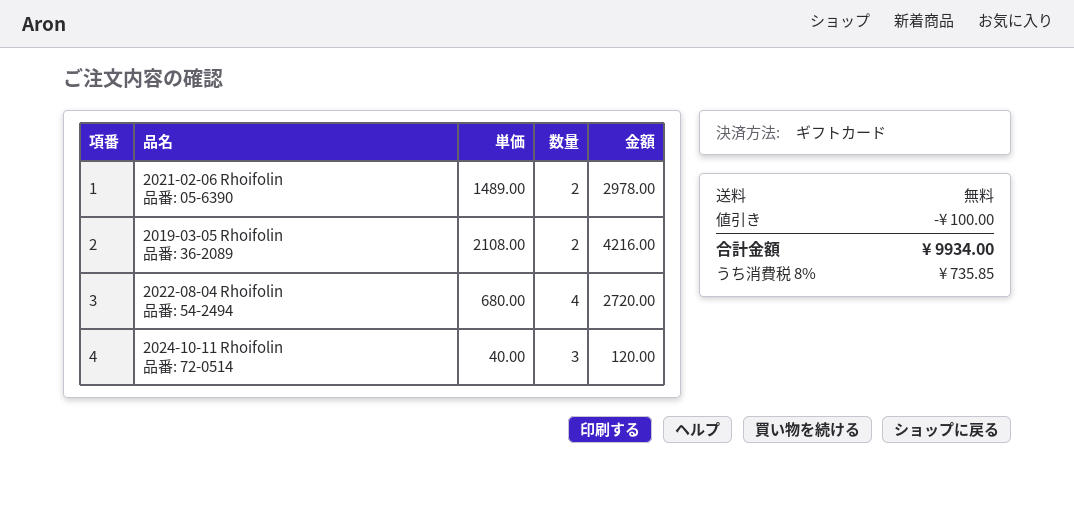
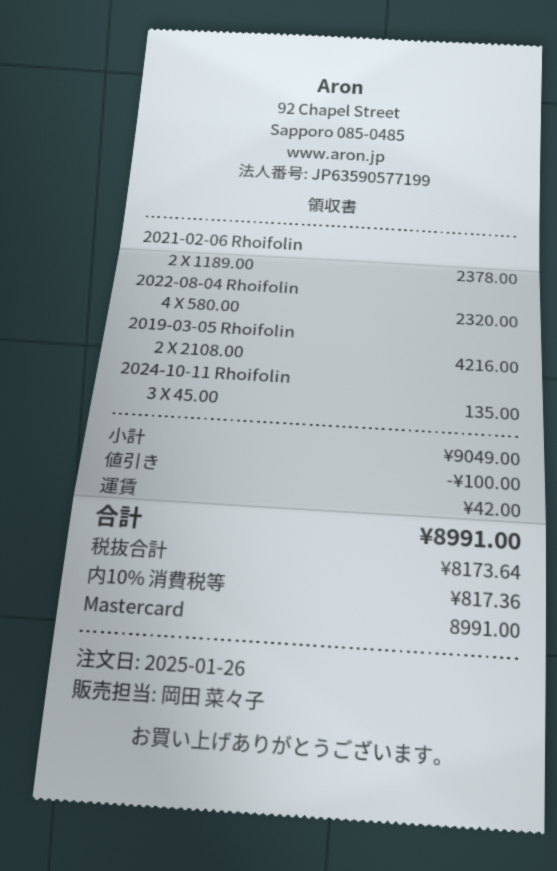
payment method: gift card -> Mastercard
2021-02-06 Rhoifolin: 2 x 1489.00 = 2978.00 -> 2 x 1189.00 = 2378.00
2022-08-04 Rhoifolin: 4 x 680.00 = 2720.00 -> 4 x 580.00 = 2320.00
2024-10-11 Rhoifolin: 3 x 40.00 = 120.00 -> 3 x 45.00 = 135.00
shipping: 0.00 -> 42.00
tax: 8% = 735.85 -> 10% = 817.36
total: 9934.00 -> 8991.00

